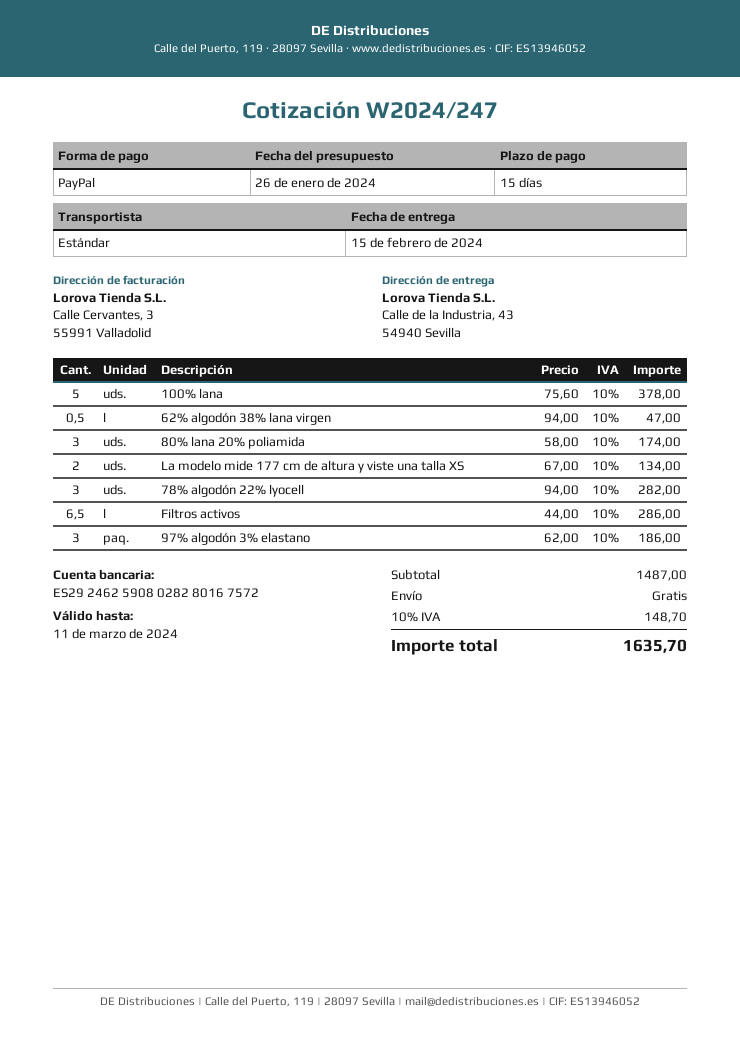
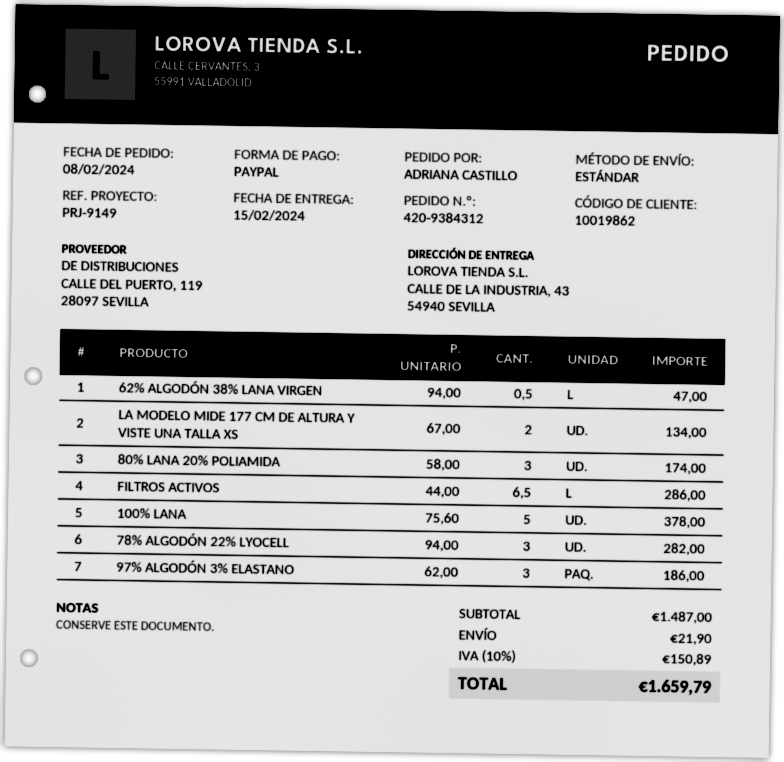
shipping: 0.00 -> 21.90
tax: 10% = 148.70 -> 10% = 150.89
total: 1635.70 -> 1659.79

